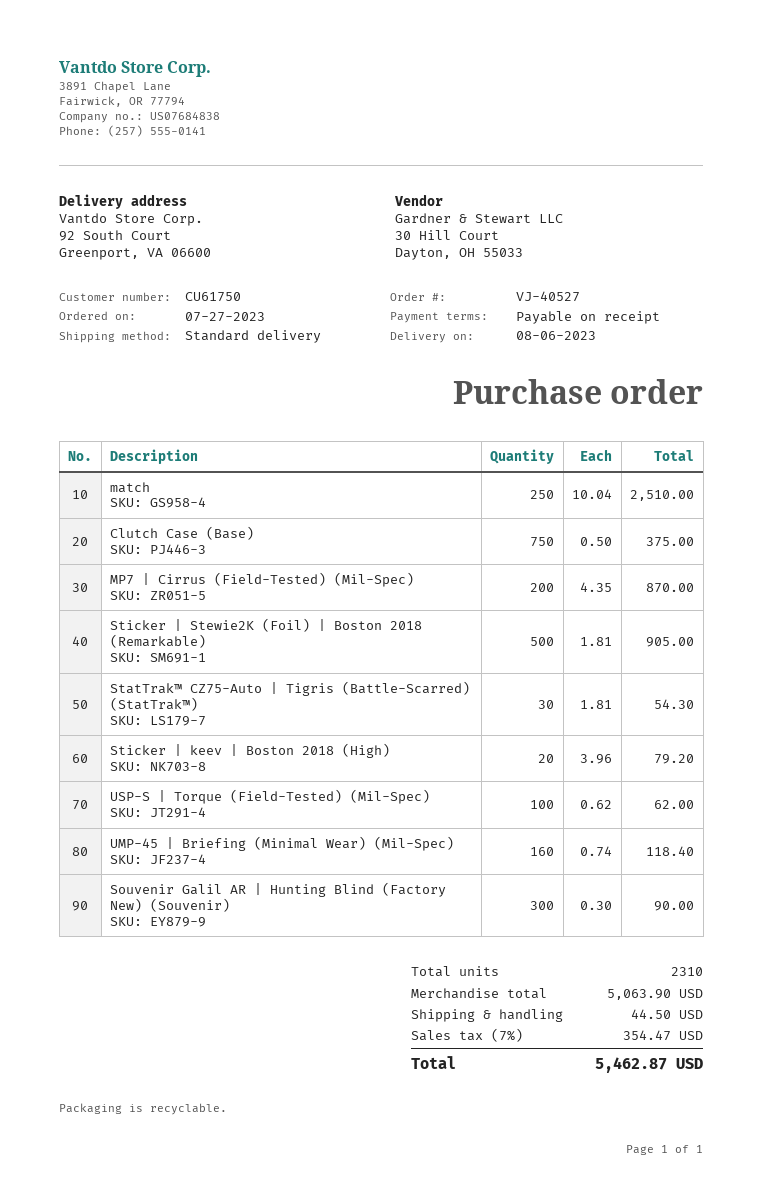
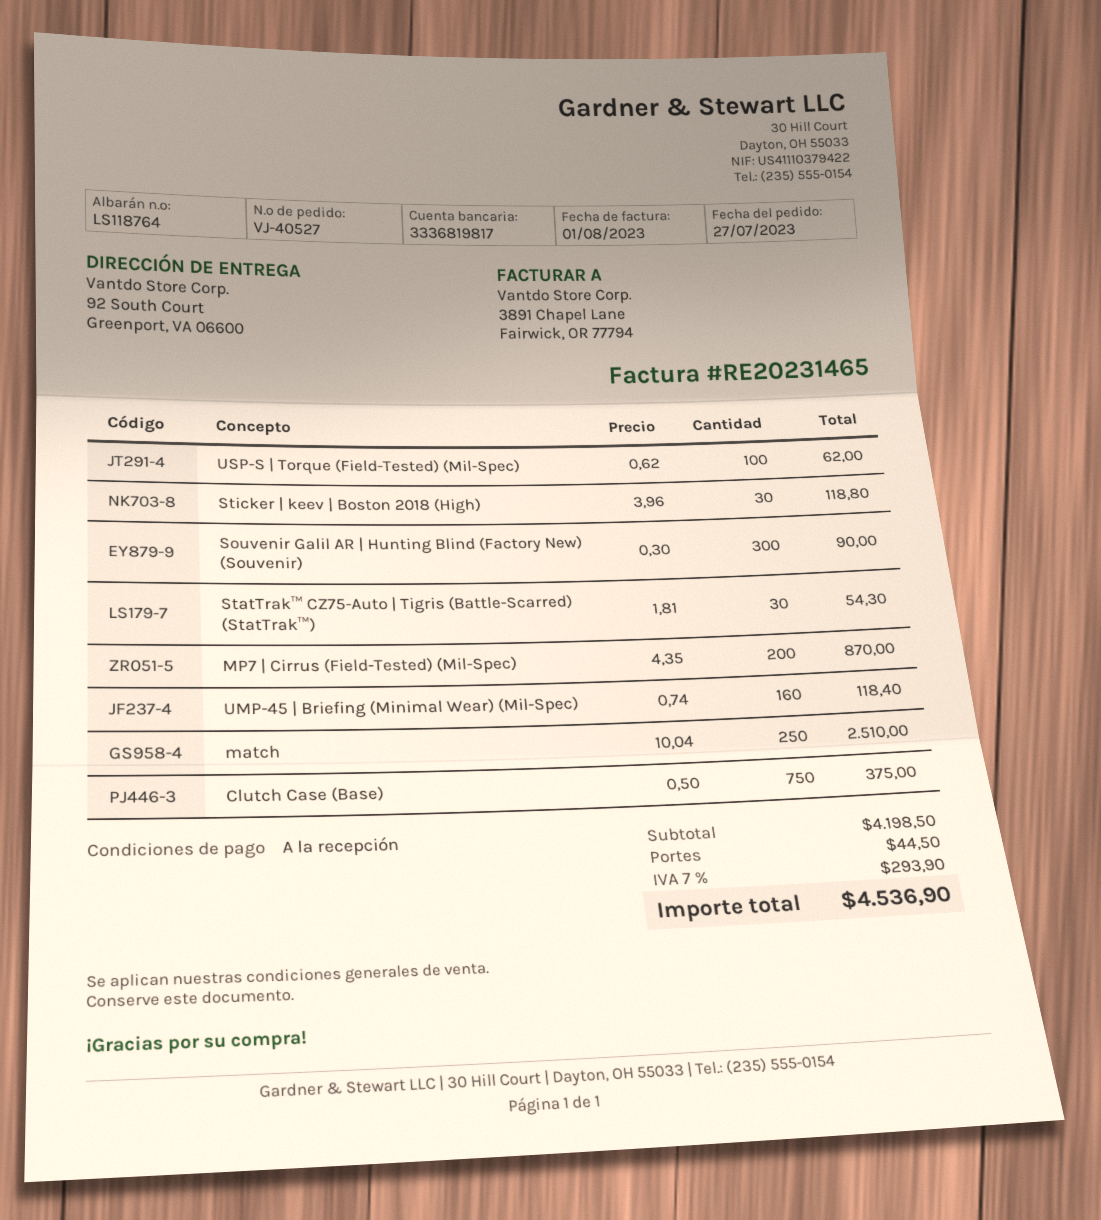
Sticker | Stewie2K (Foil) | Boston 2018 (Remarkable): 500 x 1.81 = 905.00 -> none
Sticker | keev | Boston 2018 (High): 20 x 3.96 = 79.20 -> 30 x 3.96 = 118.80
subtotal: 5063.90 -> 4198.50
tax: 7% = 354.47 -> 7% = 293.90
total: 5462.87 -> 4536.90

